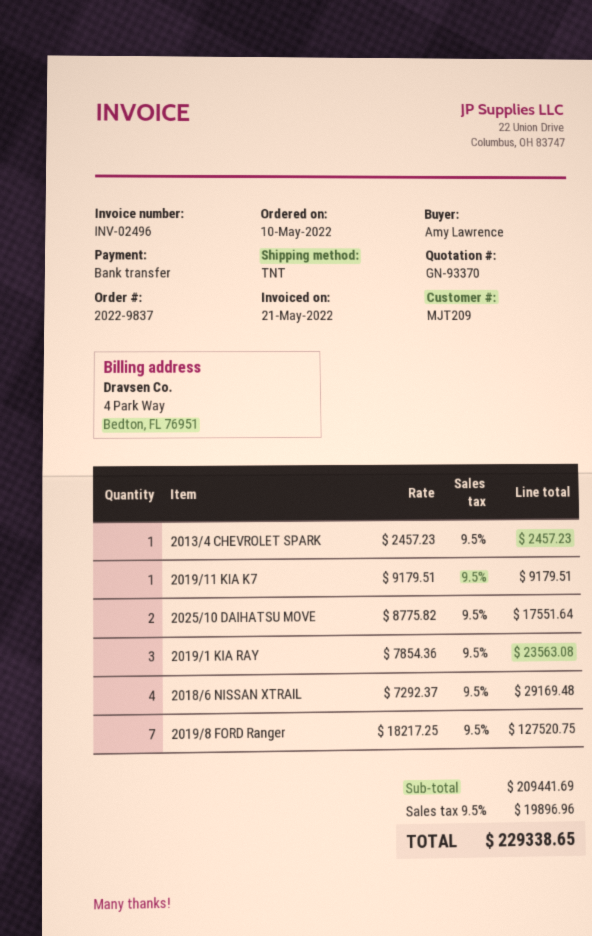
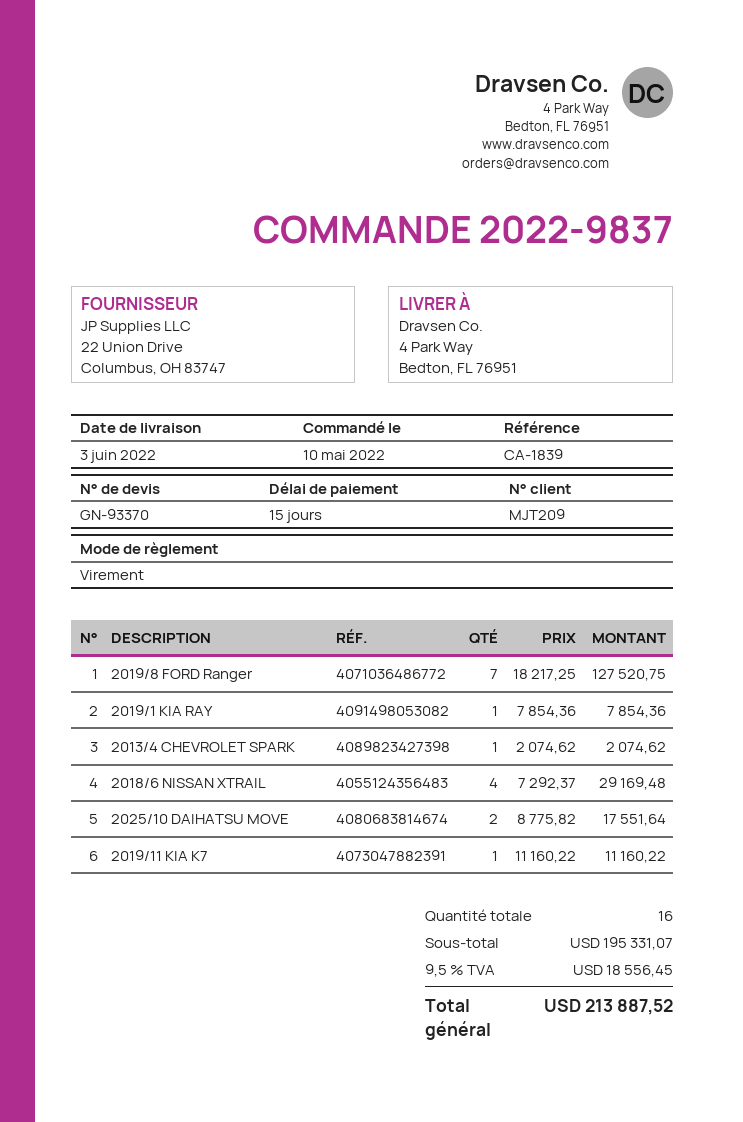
2013/4 CHEVROLET SPARK: 1 x 2457.23 = 2457.23 -> 1 x 2074.62 = 2074.62
2019/11 KIA K7: 1 x 9179.51 = 9179.51 -> 1 x 11160.22 = 11160.22
2019/1 KIA RAY: 3 x 7854.36 = 23563.08 -> 1 x 7854.36 = 7854.36
subtotal: 209441.69 -> 195331.07
tax: 9.5% = 19896.96 -> 9.5% = 18556.45
total: 229338.65 -> 213887.52

